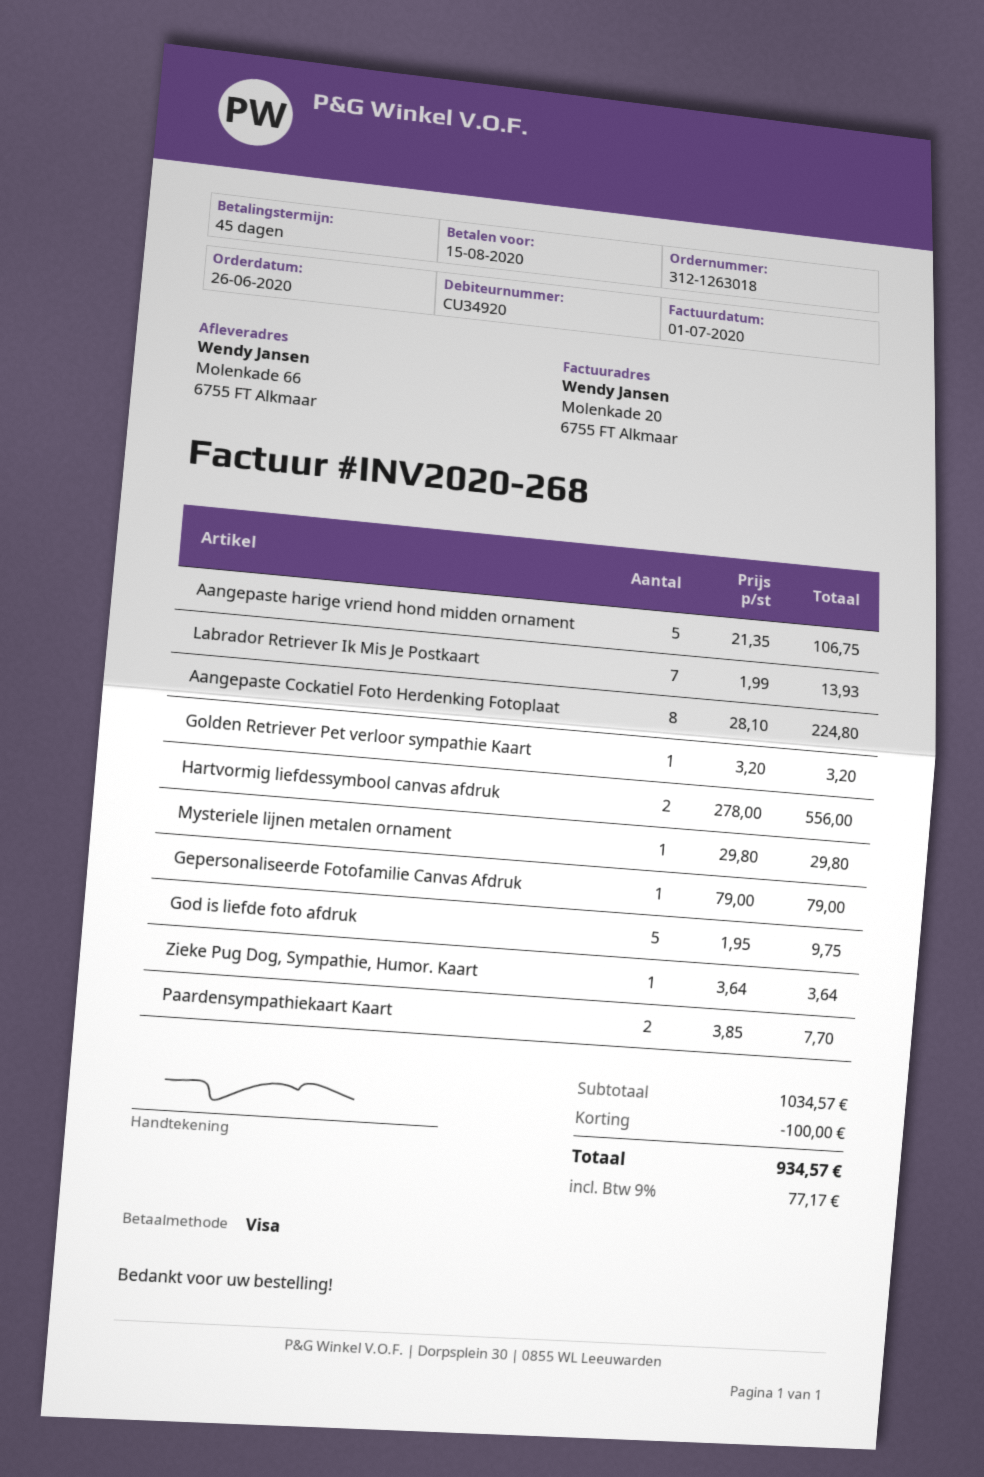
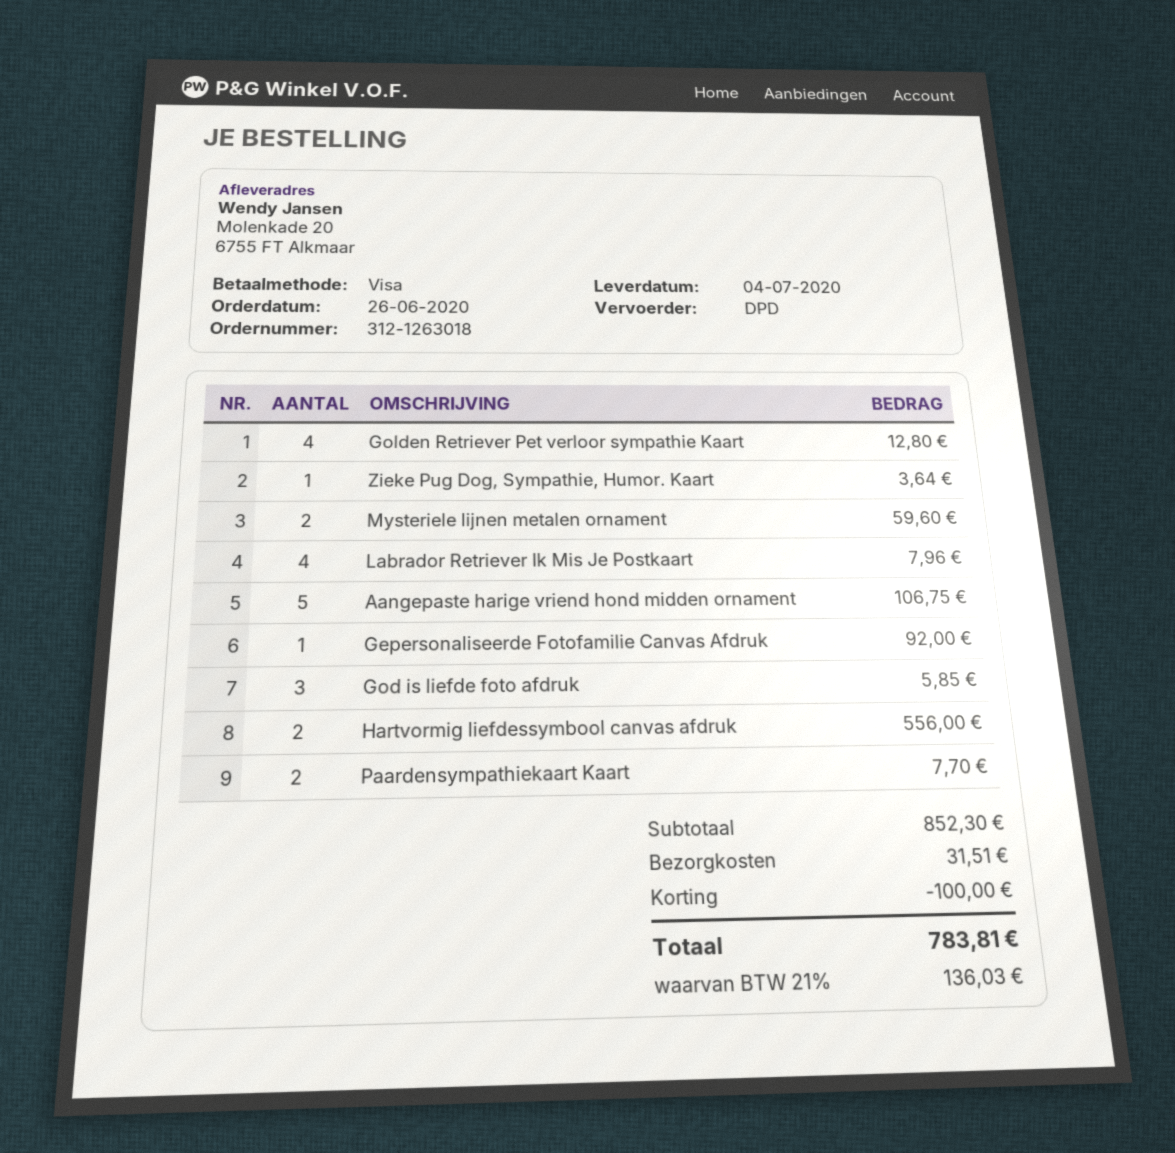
ship to: Molenkade 66, 6755 FT Alkmaar -> Molenkade 20, 6755 FT Alkmaar
Labrador Retriever Ik Mis Je Postkaart: 7 for 13.93 -> 4 for 7.96
Aangepaste Cockatiel Foto Herdenking Fotoplaat: 8 for 224.80 -> none
Golden Retriever Pet verloor sympathie Kaart: 1 for 3.20 -> 4 for 12.80
Mysteriele lijnen metalen ornament: 1 for 29.80 -> 2 for 59.60
Gepersonaliseerde Fotofamilie Canvas Afdruk: 1 for 79.00 -> 1 for 92.00
God is liefde foto afdruk: 5 for 9.75 -> 3 for 5.85
subtotal: 1034.57 -> 852.30
shipping: none -> 31.51
tax: 9% = 77.17 -> 21% = 136.03
total: 934.57 -> 783.81

